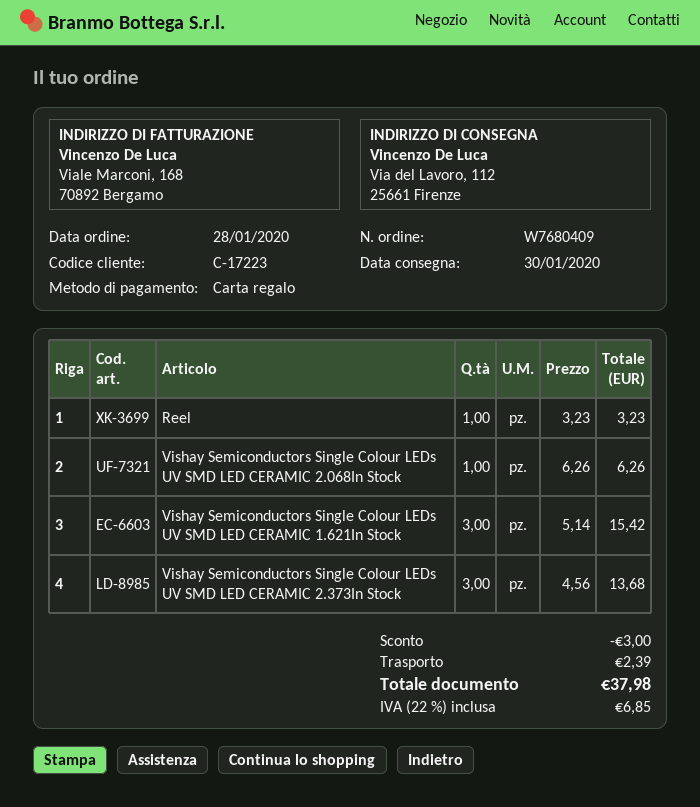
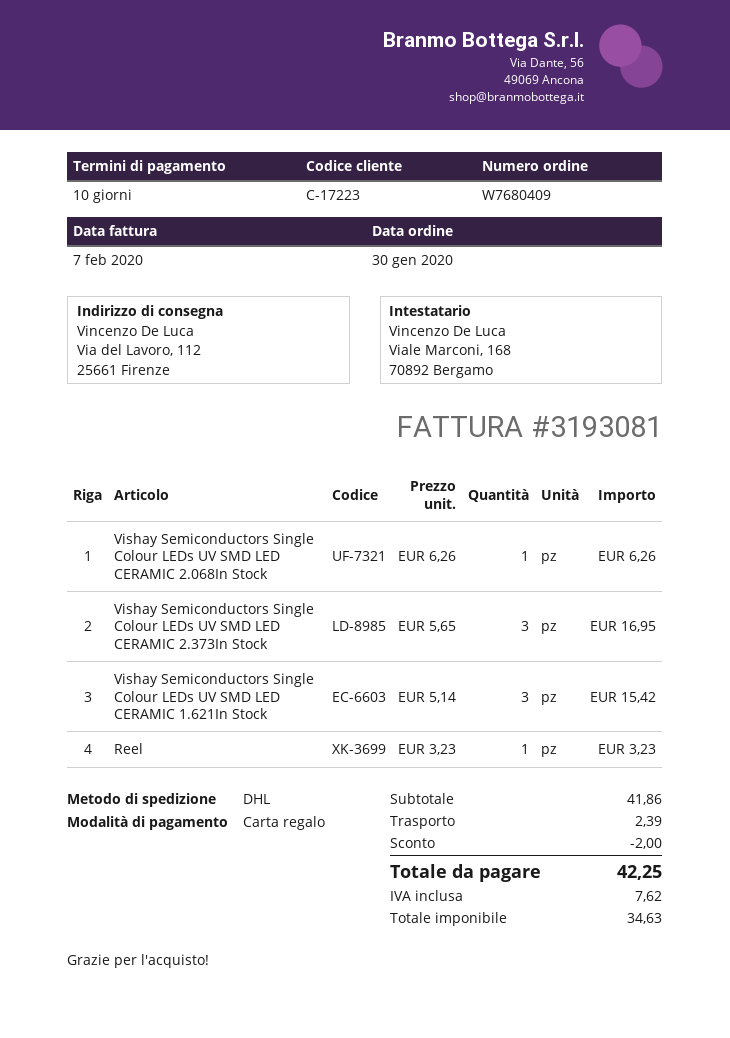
order date: 2020-01-28 -> 2020-01-30
Vishay Semiconductors Single Colour LEDs UV SMD LED CERAMIC 2.373In Stock: 3 x 4.56 = 13.68 -> 3 x 5.65 = 16.95
discount: 3.00 -> 2.00
tax: 6.85 -> 7.62
total: 37.98 -> 42.25

